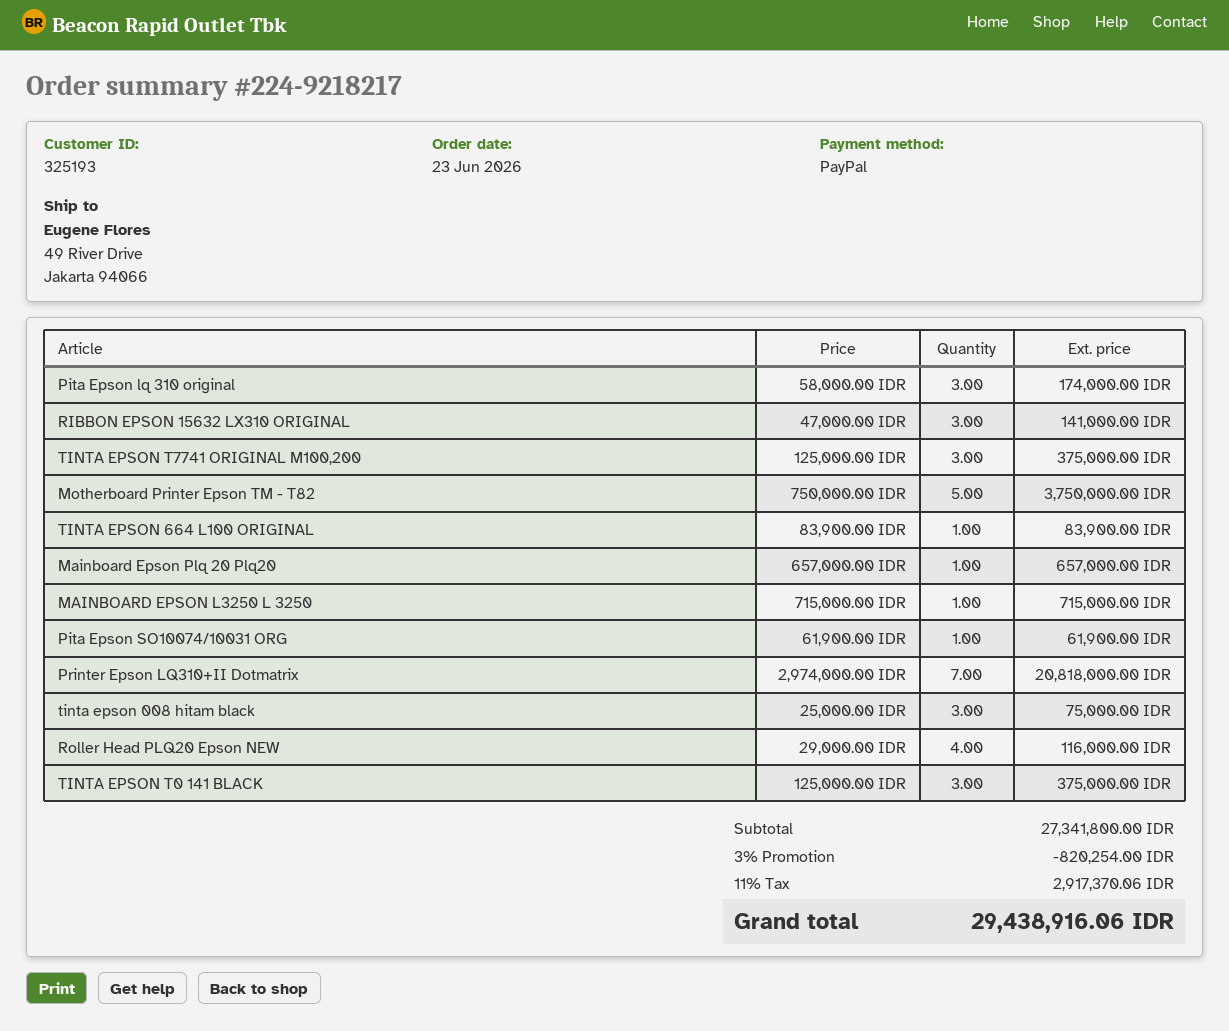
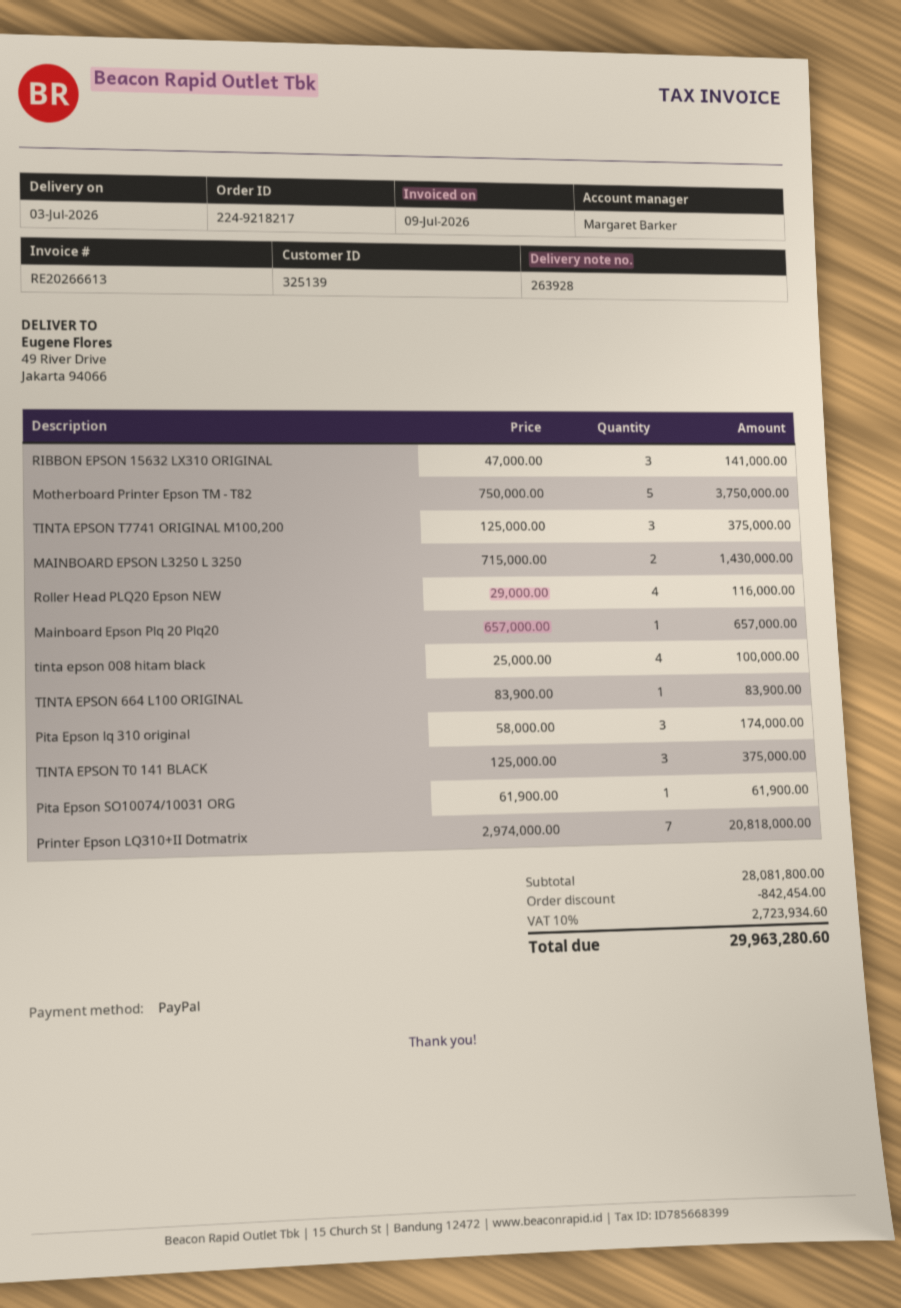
customer number: 325193 -> 325139
MAINBOARD EPSON L3250 L 3250: 1 x 715000.00 = 715000.00 -> 2 x 715000.00 = 1430000.00
tinta epson 008 hitam black: 3 x 25000.00 = 75000.00 -> 4 x 25000.00 = 100000.00
subtotal: 27341800.00 -> 28081800.00
discount: 820254.00 -> 842454.00
tax: 11% = 2917370.06 -> 10% = 2723934.60
total: 29438916.06 -> 29963280.60

